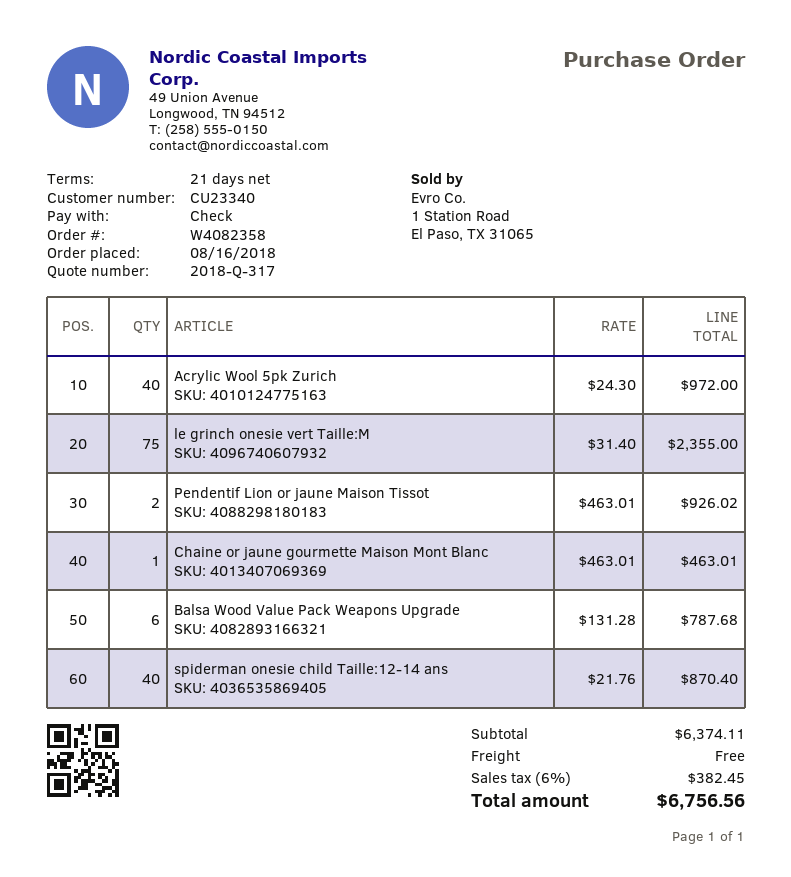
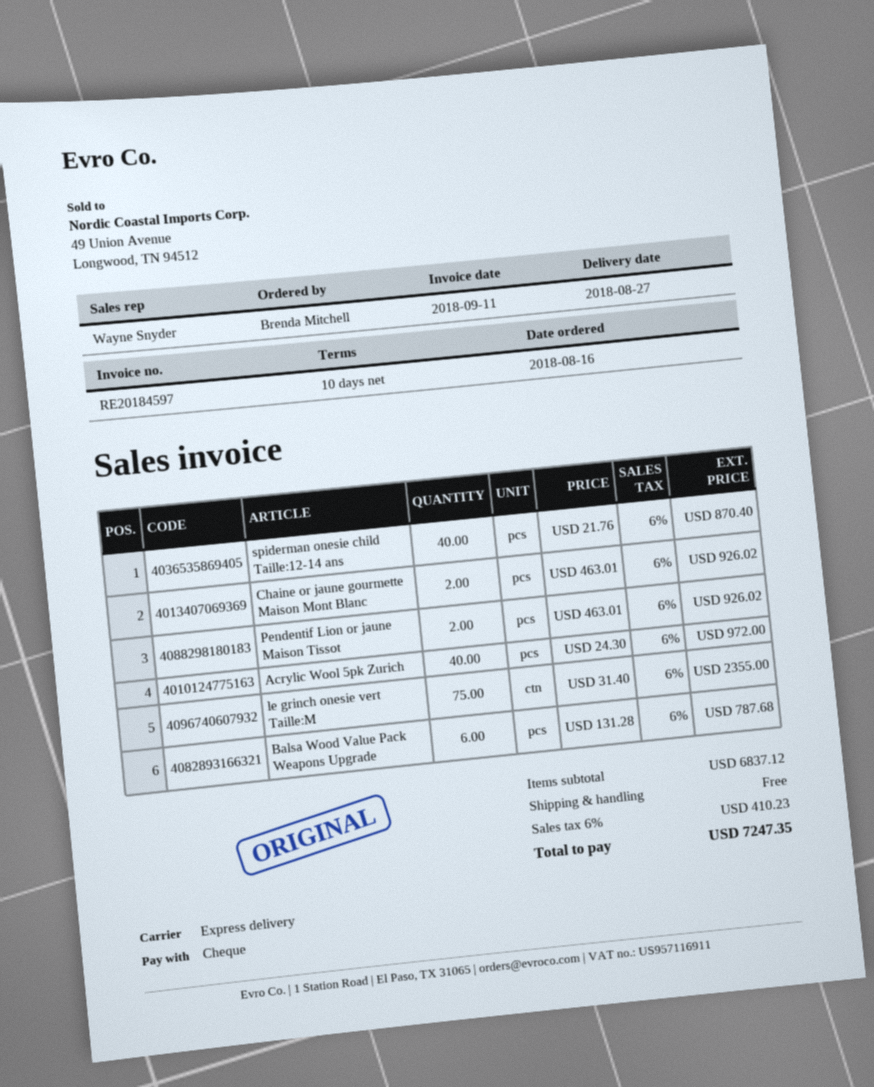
payment terms: 21 days -> 10 days
Chaine or jaune gourmette Maison Mont Blanc: 1 x 463.01 = 463.01 -> 2 x 463.01 = 926.02
subtotal: 6374.11 -> 6837.12
tax: 6% = 382.45 -> 6% = 410.23
total: 6756.56 -> 7247.35

